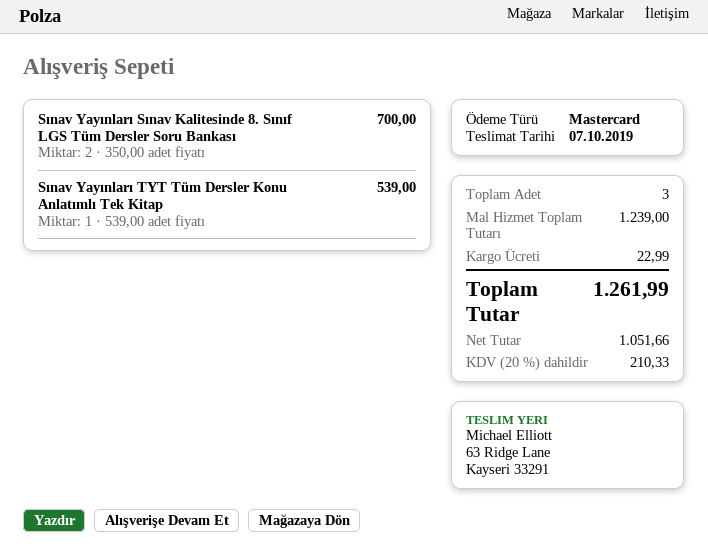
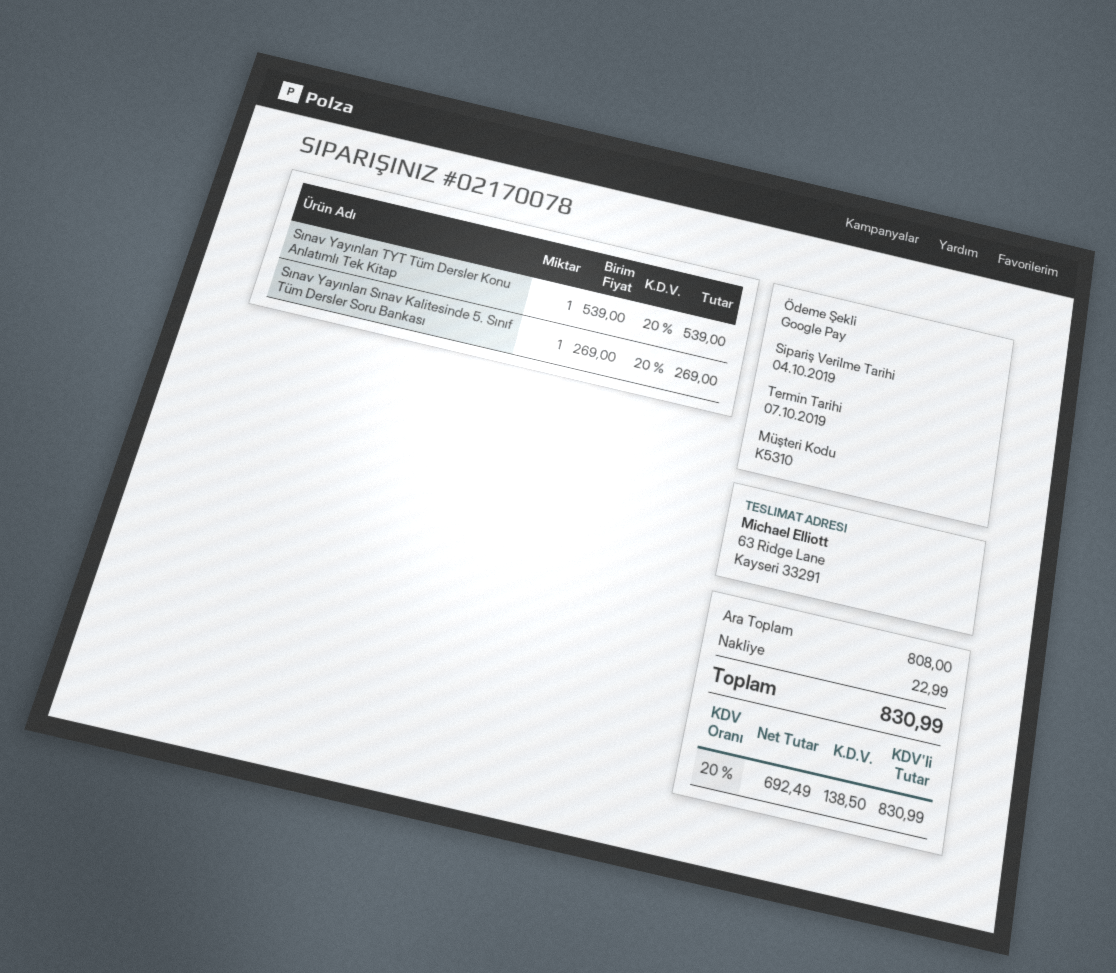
payment method: Mastercard -> Google Pay
Sınav Yayınları Sınav Kalitesinde 8. Sınıf LGS Tüm Dersler Soru Bankası: 2 x 350.00 = 700.00 -> none
Sınav Yayınları Sınav Kalitesinde 5. Sınıf Tüm Dersler Soru Bankası: none -> 1 x 269.00 = 269.00
subtotal: 1239.00 -> 808.00
net: 1051.66 -> 692.49
tax: 20% = 210.33 -> 20% = 138.50
total: 1261.99 -> 830.99

